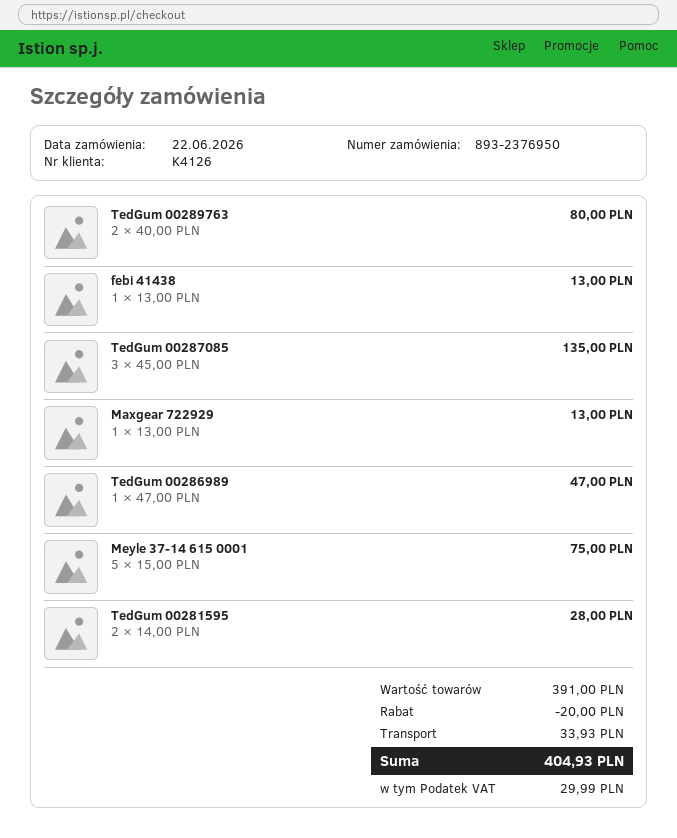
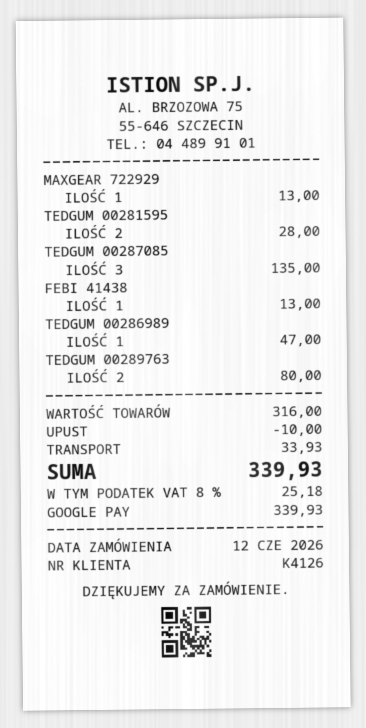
order date: 2026-06-22 -> 2026-06-12
Meyle 37-14 615 0001: 5 for 75.00 -> none
subtotal: 391.00 -> 316.00
discount: 20.00 -> 10.00
tax: 29.99 -> 25.18
total: 404.93 -> 339.93

